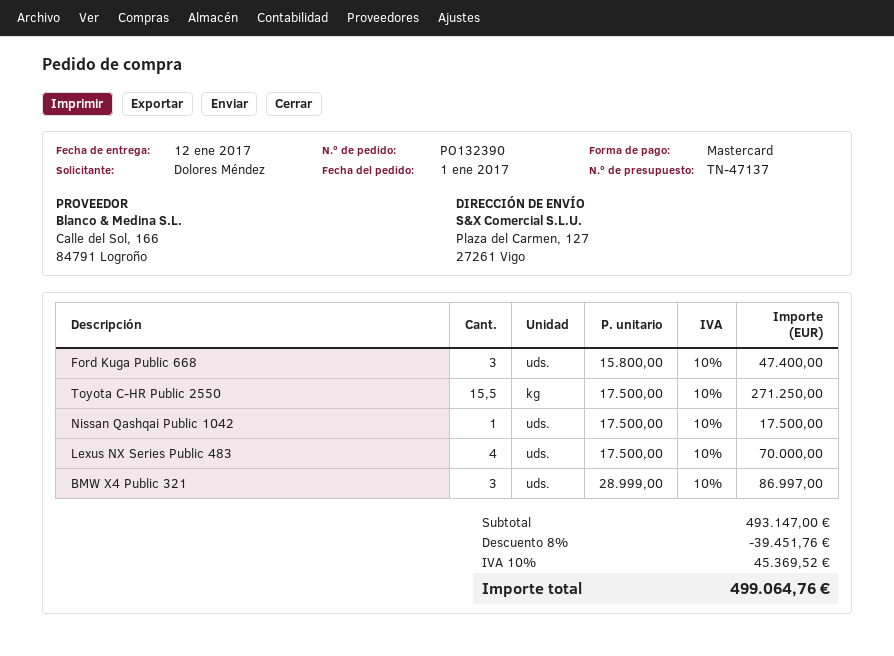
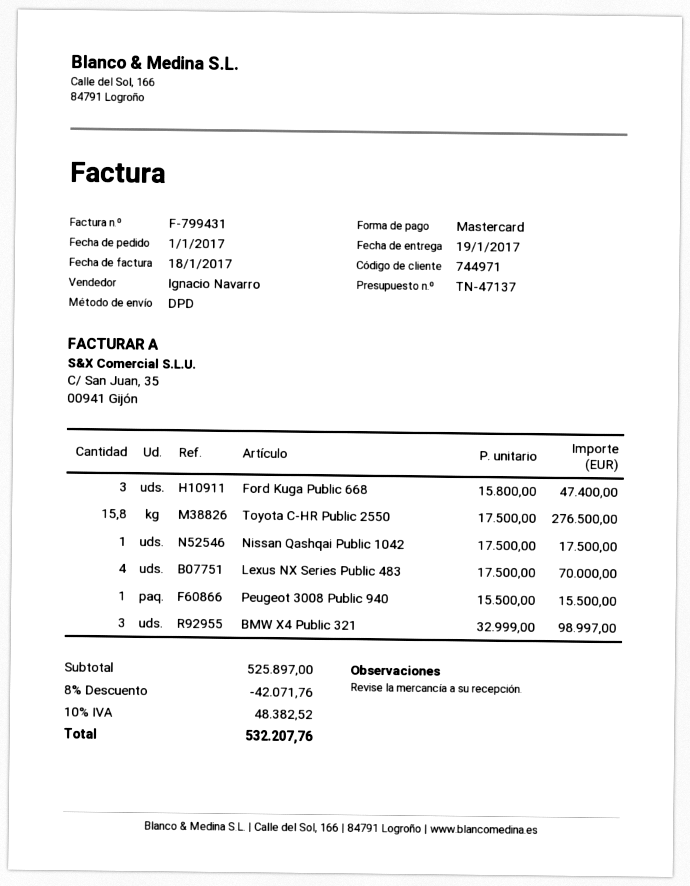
delivery date: 2017-01-12 -> 2017-01-19
Toyota C-HR Public 2550: 15.5 x 17500.00 = 271250.00 -> 15.8 x 17500.00 = 276500.00
BMW X4 Public 321: 3 x 28999.00 = 86997.00 -> 3 x 32999.00 = 98997.00
Peugeot 3008 Public 940: none -> 1 x 15500.00 = 15500.00
subtotal: 493147.00 -> 525897.00
discount: 8% = 39451.76 -> 8% = 42071.76
tax: 10% = 45369.52 -> 10% = 48382.52
total: 499064.76 -> 532207.76

